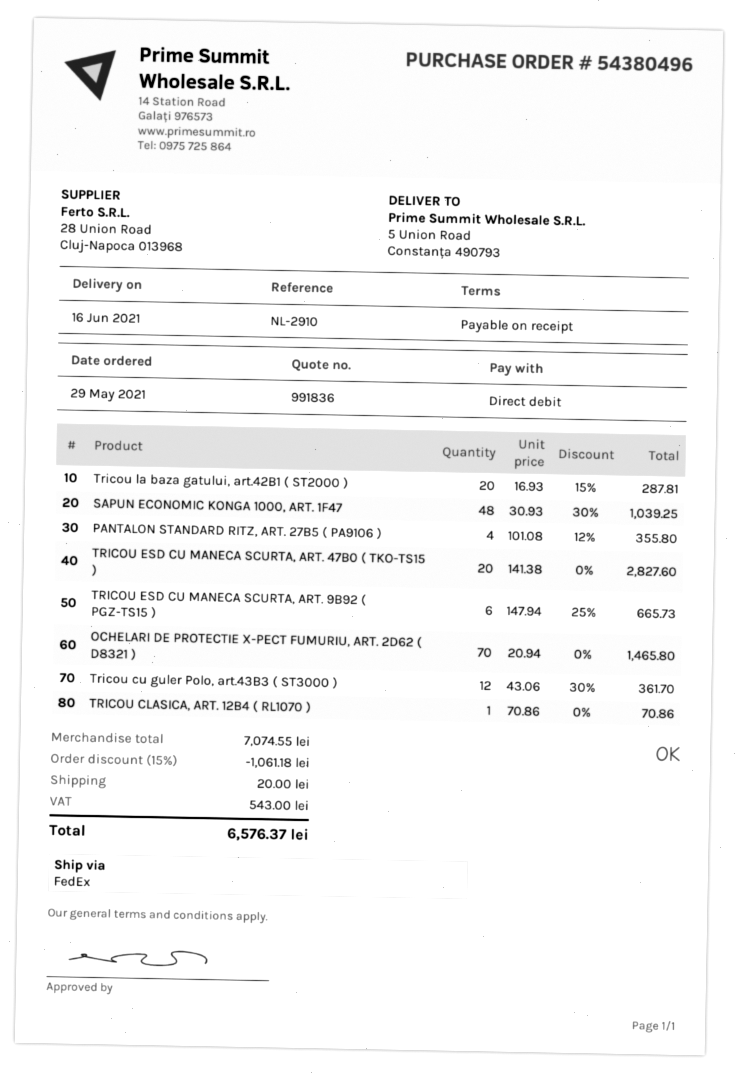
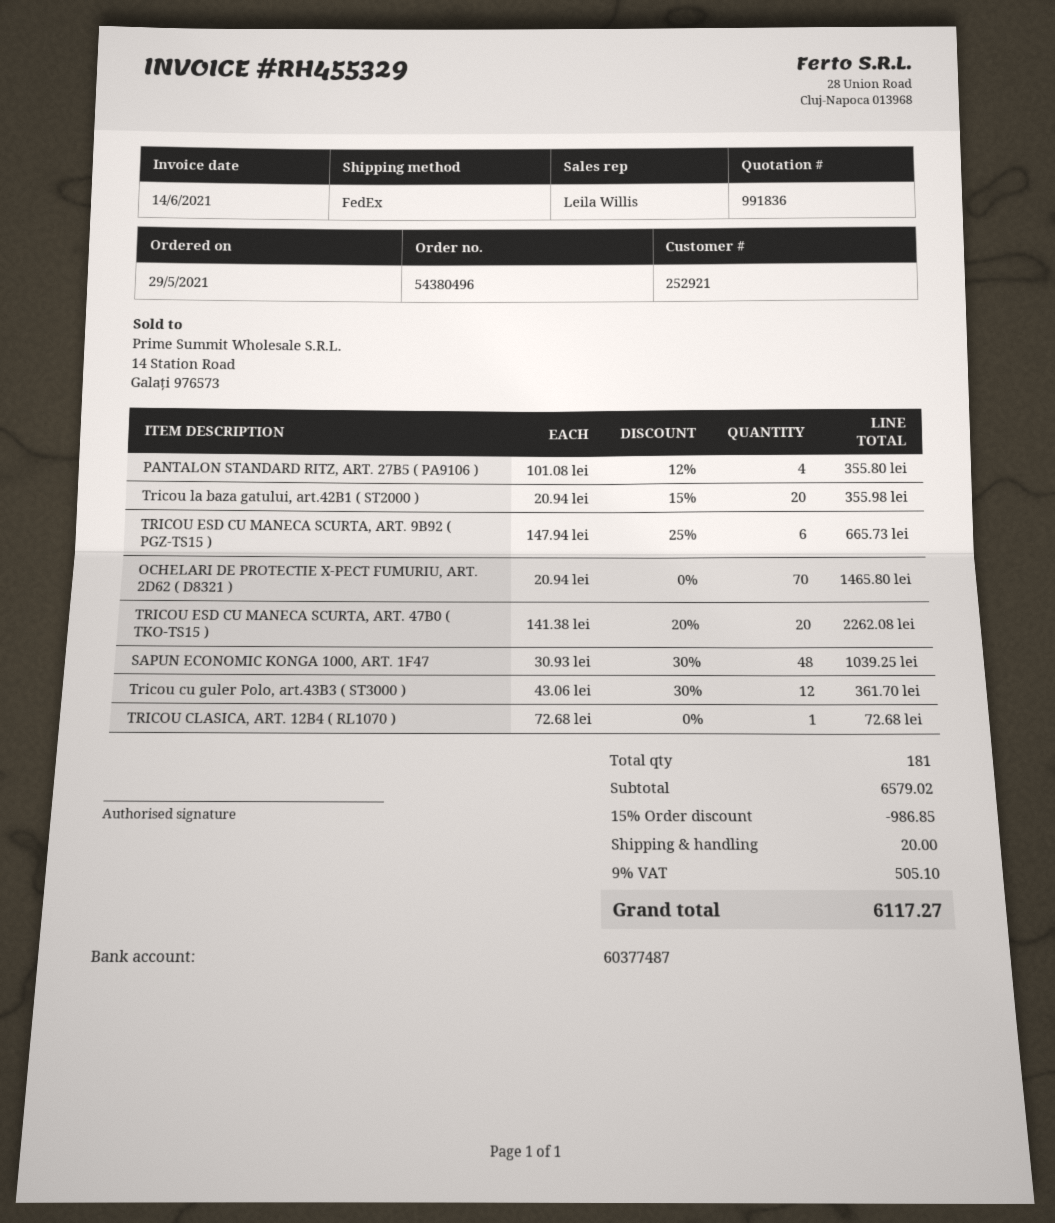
Tricou la baza gatului, art.42B1 ( ST2000 ): 20 x 16.93 - 15% = 287.81 -> 20 x 20.94 - 15% = 355.98
TRICOU ESD CU MANECA SCURTA, ART. 47B0 ( TKO-TS15 ): 20 x 141.38 = 2827.60 -> 20 x 141.38 - 20% = 2262.08
TRICOU CLASICA, ART. 12B4 ( RL1070 ): 1 x 70.86 = 70.86 -> 1 x 72.68 = 72.68
subtotal: 7074.55 -> 6579.02
discount: 15% = 1061.18 -> 15% = 986.85
tax: 543.00 -> 505.10
total: 6576.37 -> 6117.27

